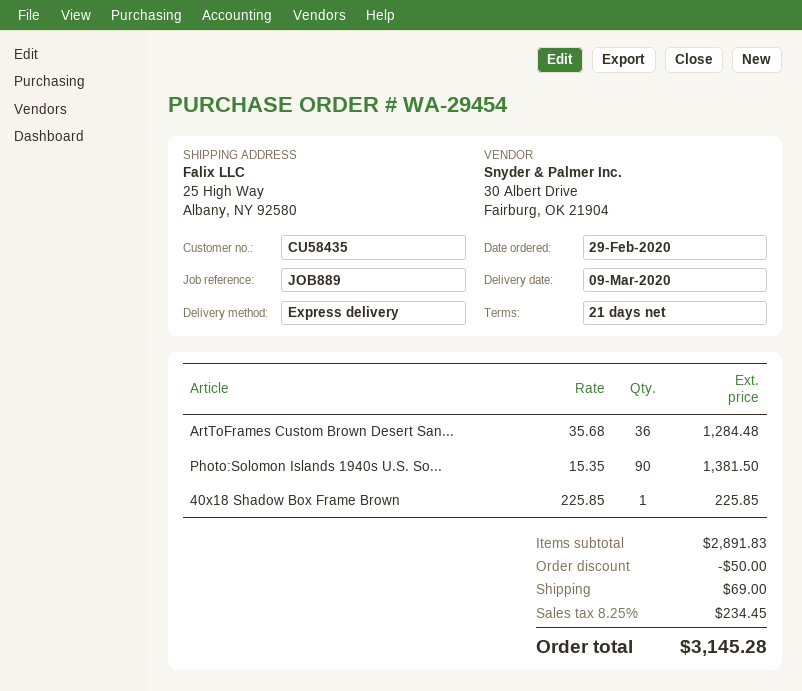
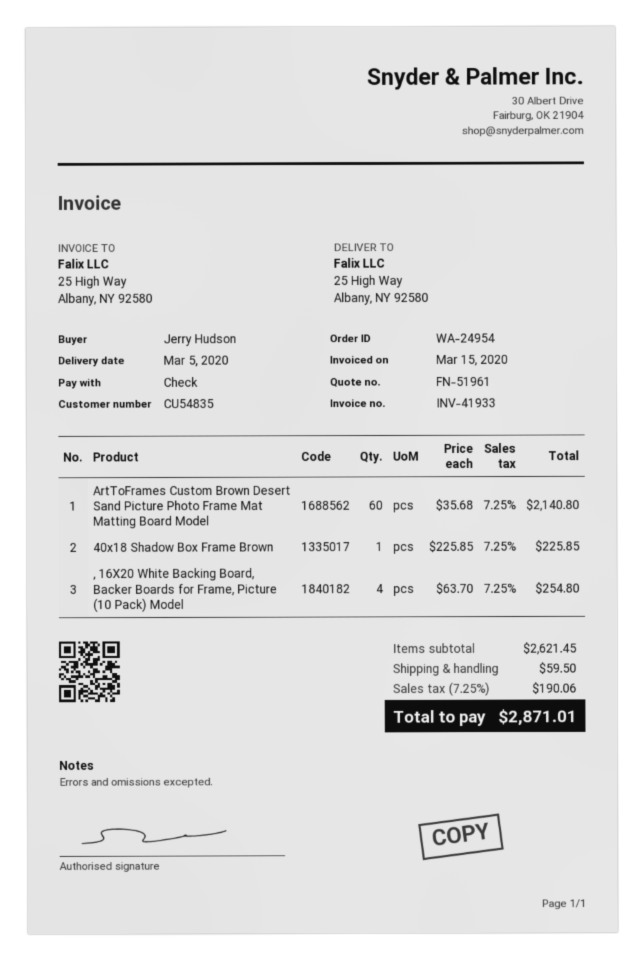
order number: WA-29454 -> WA-24954
delivery date: 2020-03-09 -> 2020-03-05
customer number: CU58435 -> CU54835
ArtToFrames Custom Brown Desert San...: 36 x 35.68 = 1284.48 -> 60 x 35.68 = 2140.80
Photo:Solomon Islands 1940s U.S. So...: 90 x 15.35 = 1381.50 -> none
, 16X20 White Backing Board, Backer Boards for Frame, Picture (10 Pack) Model: none -> 4 x 63.70 = 254.80
subtotal: 2891.83 -> 2621.45
discount: 50.00 -> none
shipping: 69.00 -> 59.50
tax: 8.25% = 234.45 -> 7.25% = 190.06
total: 3145.28 -> 2871.01

